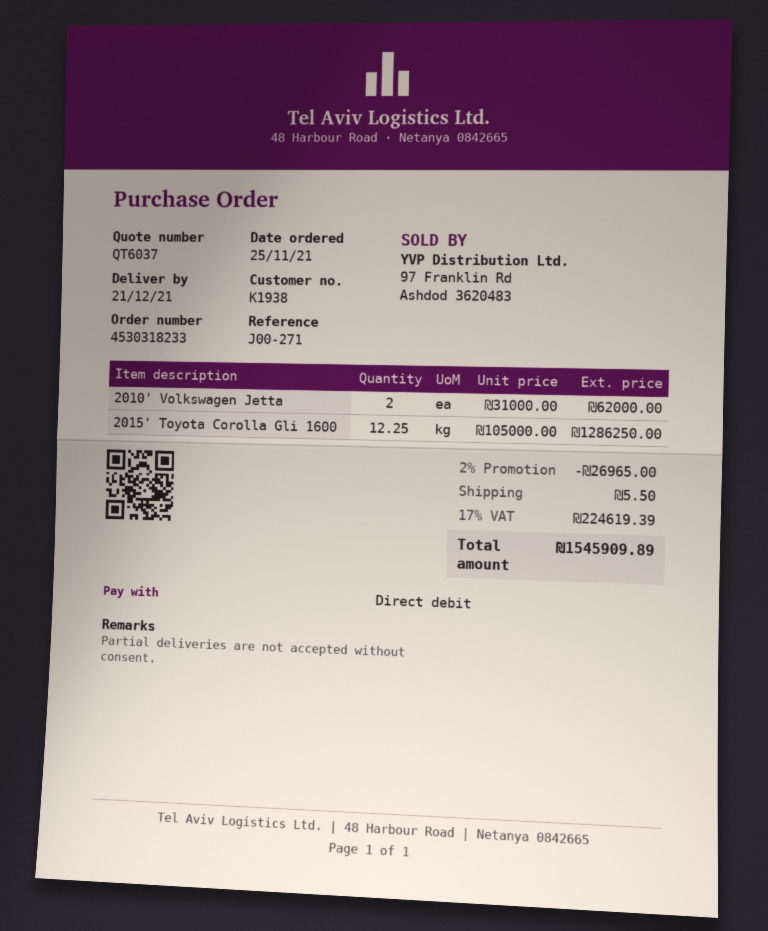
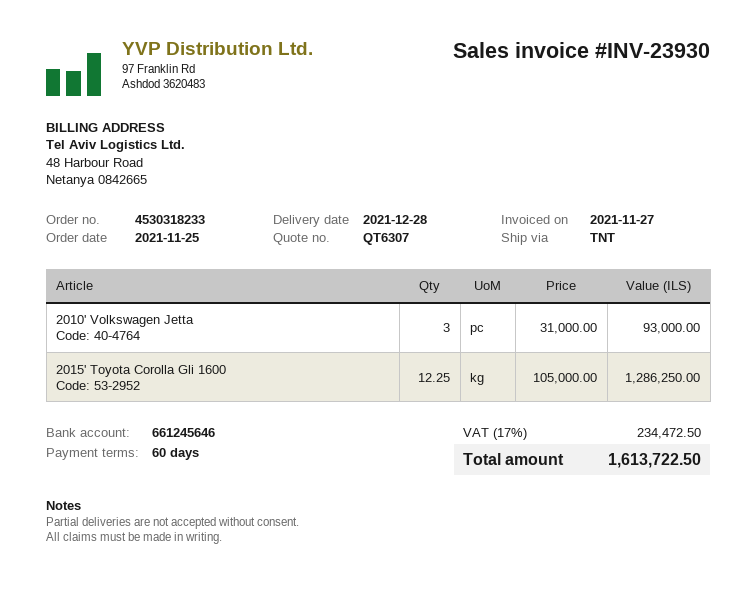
quote number: QT6037 -> QT6307
delivery date: 2021-12-21 -> 2021-12-28
2010' Volkswagen Jetta: 2 x 31000.00 = 62000.00 -> 3 x 31000.00 = 93000.00
discount: 2% = 26965.00 -> none
shipping: 5.50 -> none
tax: 17% = 224619.39 -> 17% = 234472.50
total: 1545909.89 -> 1613722.50

